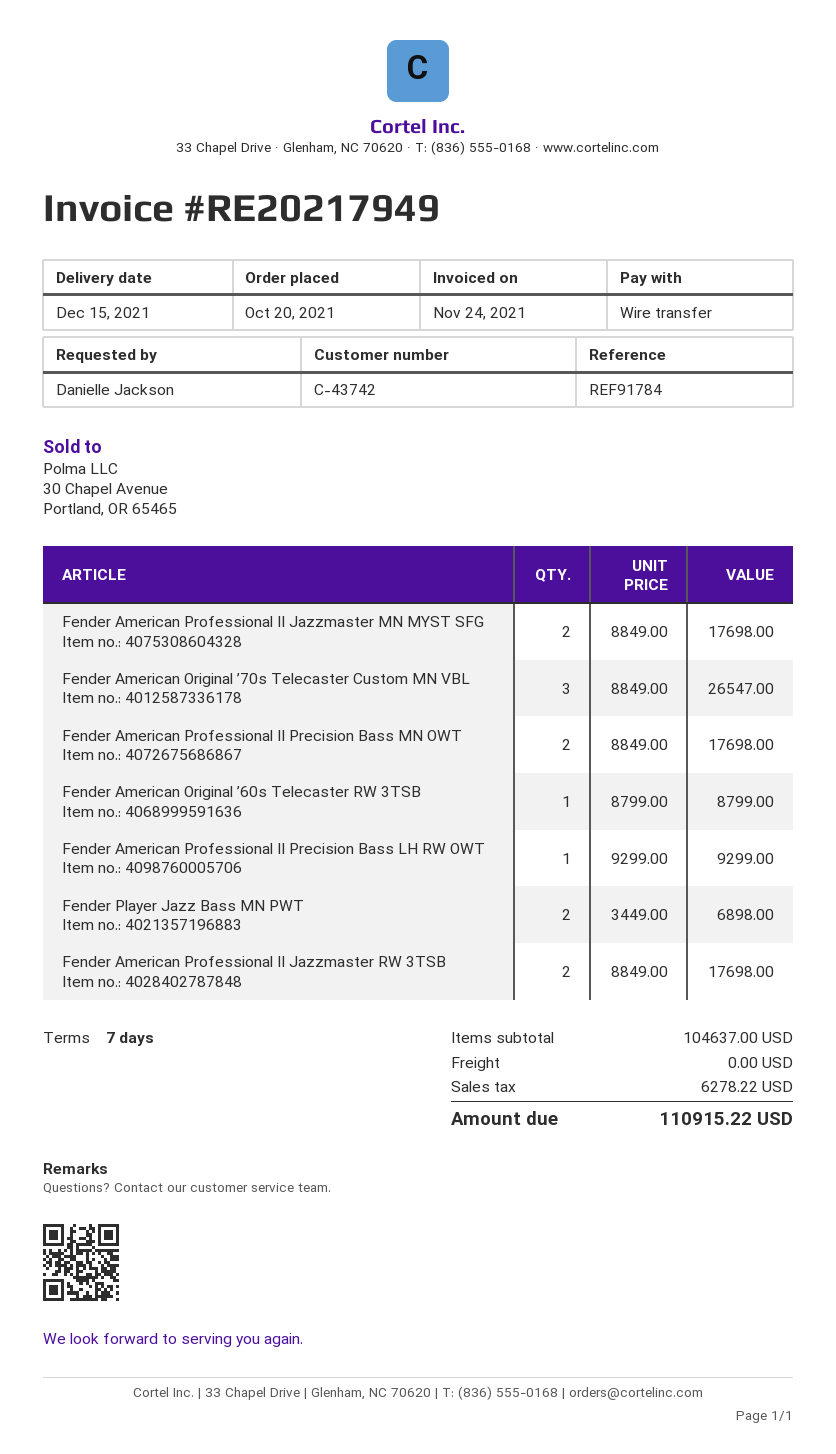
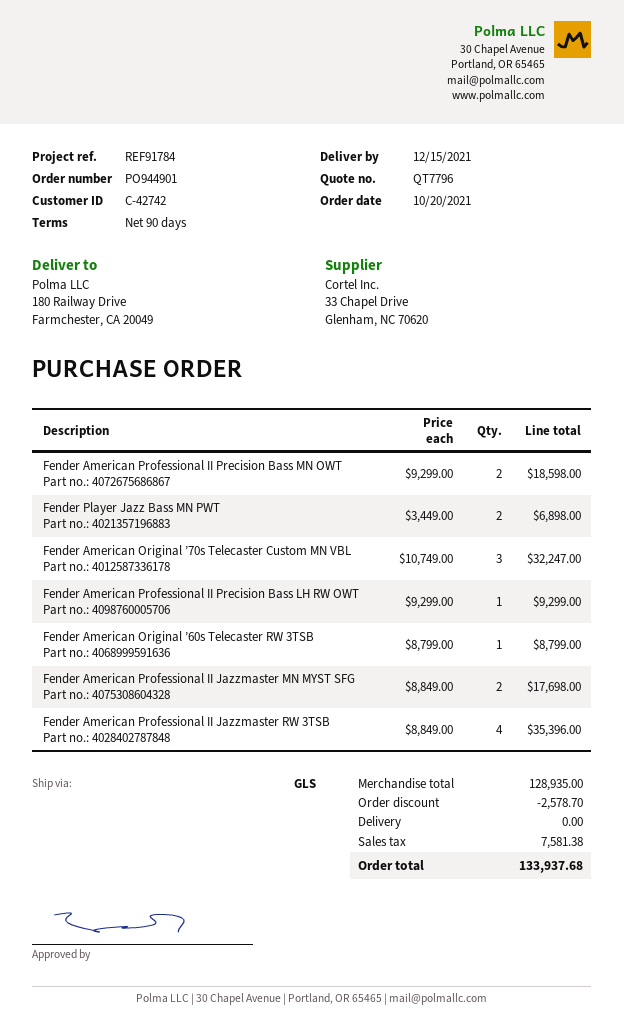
payment terms: 7 days -> 90 days
customer number: C-43742 -> C-42742
Fender American Original ’70s Telecaster Custom MN VBL: 3 x 8849.00 = 26547.00 -> 3 x 10749.00 = 32247.00
Fender American Professional II Precision Bass MN OWT: 2 x 8849.00 = 17698.00 -> 2 x 9299.00 = 18598.00
Fender American Professional II Jazzmaster RW 3TSB: 2 x 8849.00 = 17698.00 -> 4 x 8849.00 = 35396.00
subtotal: 104637.00 -> 128935.00
discount: none -> 2578.70
tax: 6278.22 -> 7581.38
total: 110915.22 -> 133937.68

